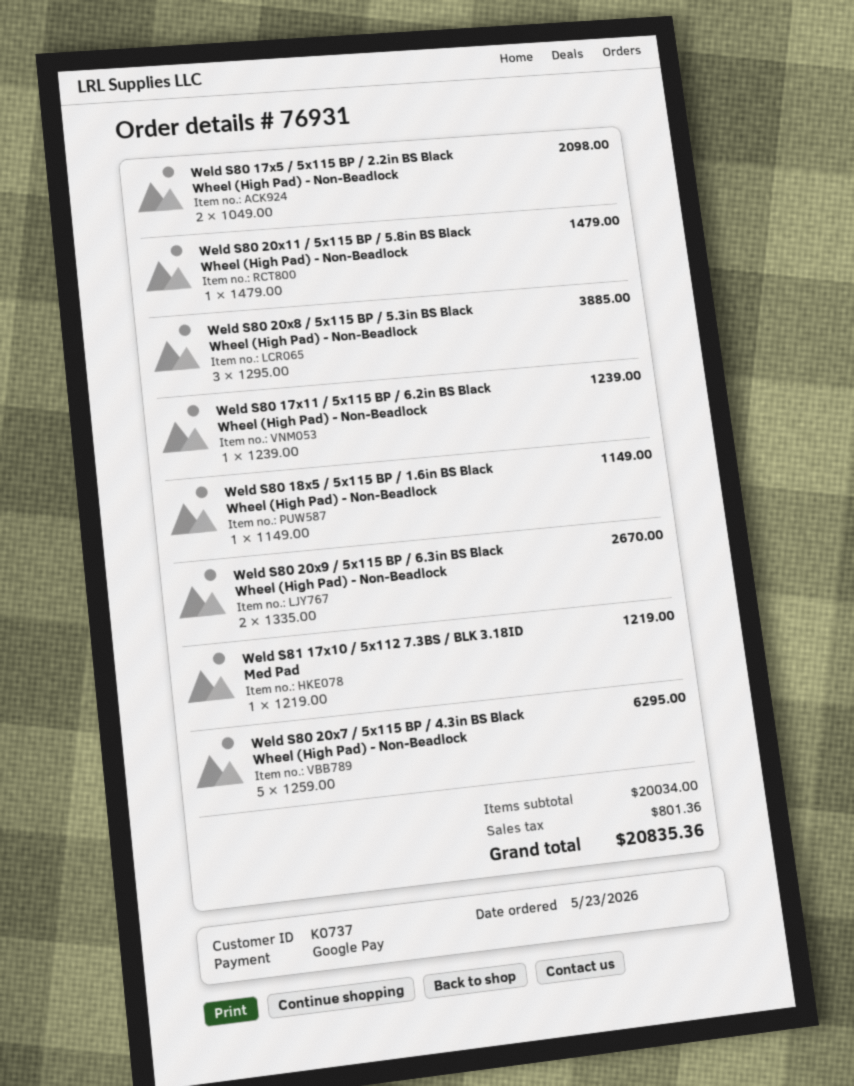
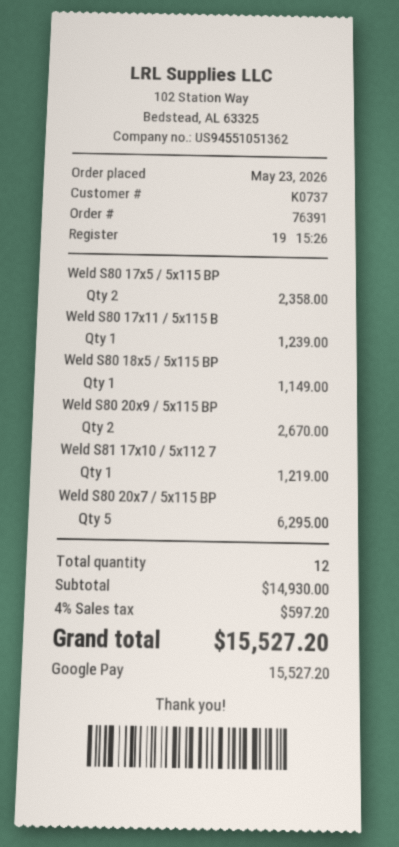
order number: 76931 -> 76391
Weld S80 17x5 / 5x115 BP / 2.2in BS Black Wheel (High Pad) - Non-Beadlock: 2 for 2098.00 -> 2 for 2358.00
Weld S80 20x11 / 5x115 BP / 5.8in BS Black Wheel (High Pad) - Non-Beadlock: 1 for 1479.00 -> none
Weld S80 20x8 / 5x115 BP / 5.3in BS Black Wheel (High Pad) - Non-Beadlock: 3 for 3885.00 -> none
subtotal: 20034.00 -> 14930.00
tax: 801.36 -> 597.20
total: 20835.36 -> 15527.20

